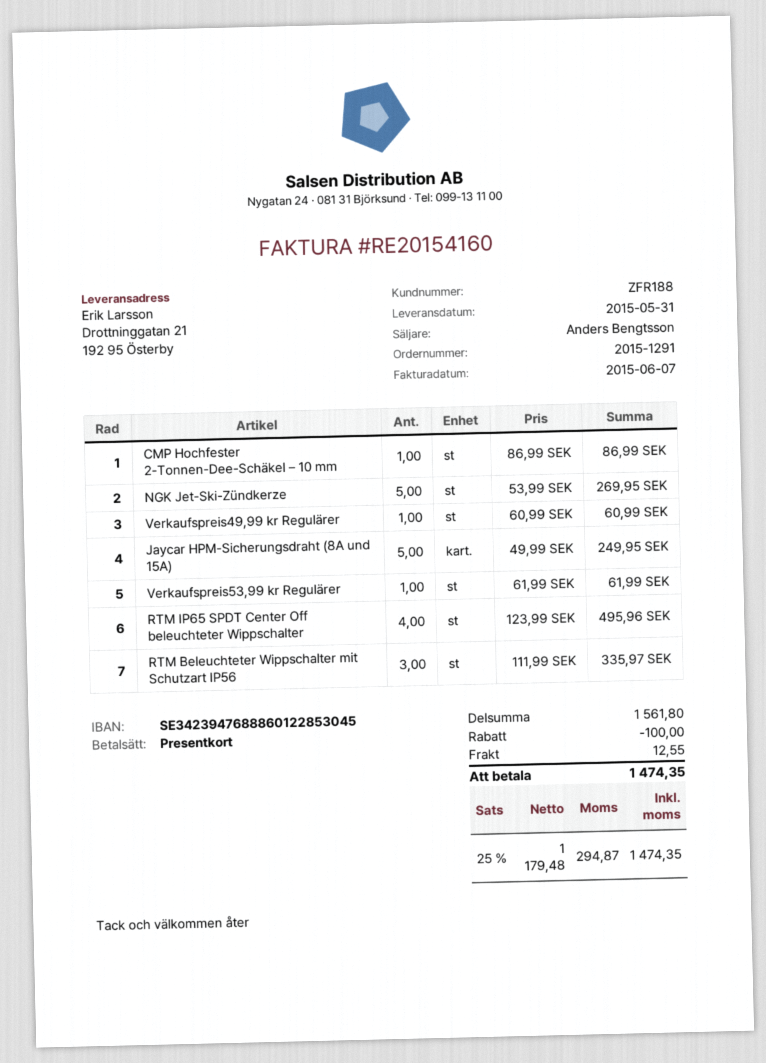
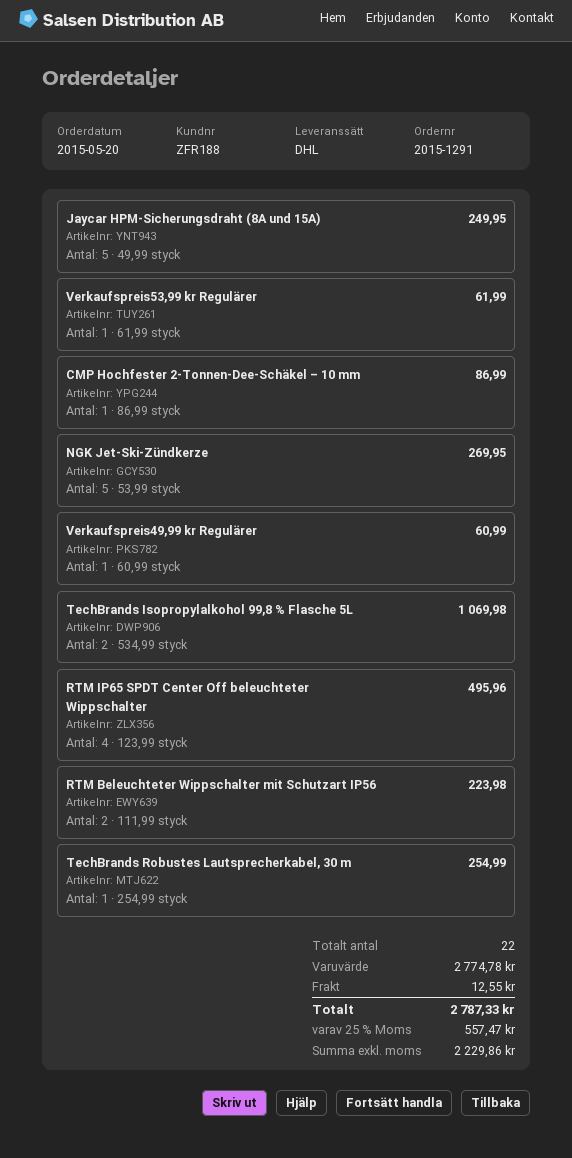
RTM Beleuchteter Wippschalter mit Schutzart IP56: 3 x 111.99 = 335.97 -> 2 x 111.99 = 223.98
TechBrands Isopropylalkohol 99,8 % Flasche 5L: none -> 2 x 534.99 = 1069.98
TechBrands Robustes Lautsprecherkabel, 30 m: none -> 1 x 254.99 = 254.99
subtotal: 1561.80 -> 2774.78
discount: 100.00 -> none
net: 1179.48 -> 2229.86
tax: 25% = 294.87 -> 25% = 557.47
total: 1474.35 -> 2787.33

